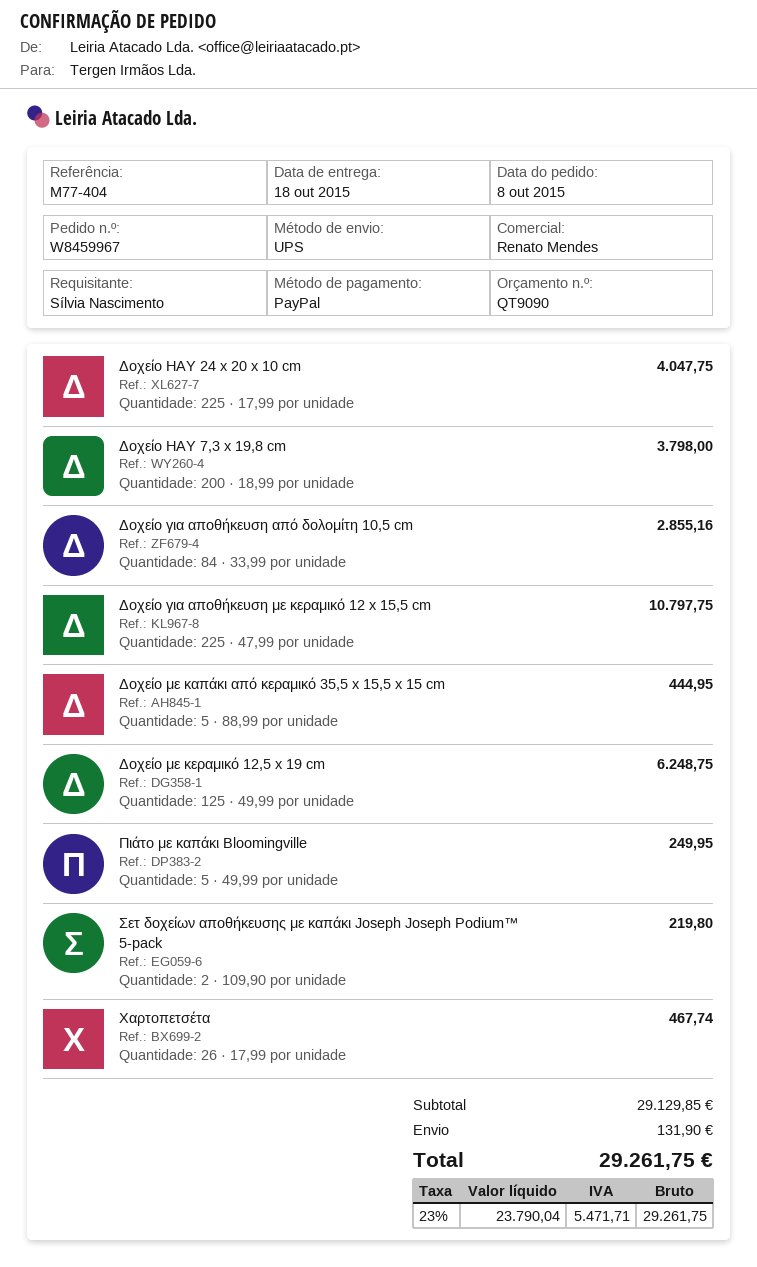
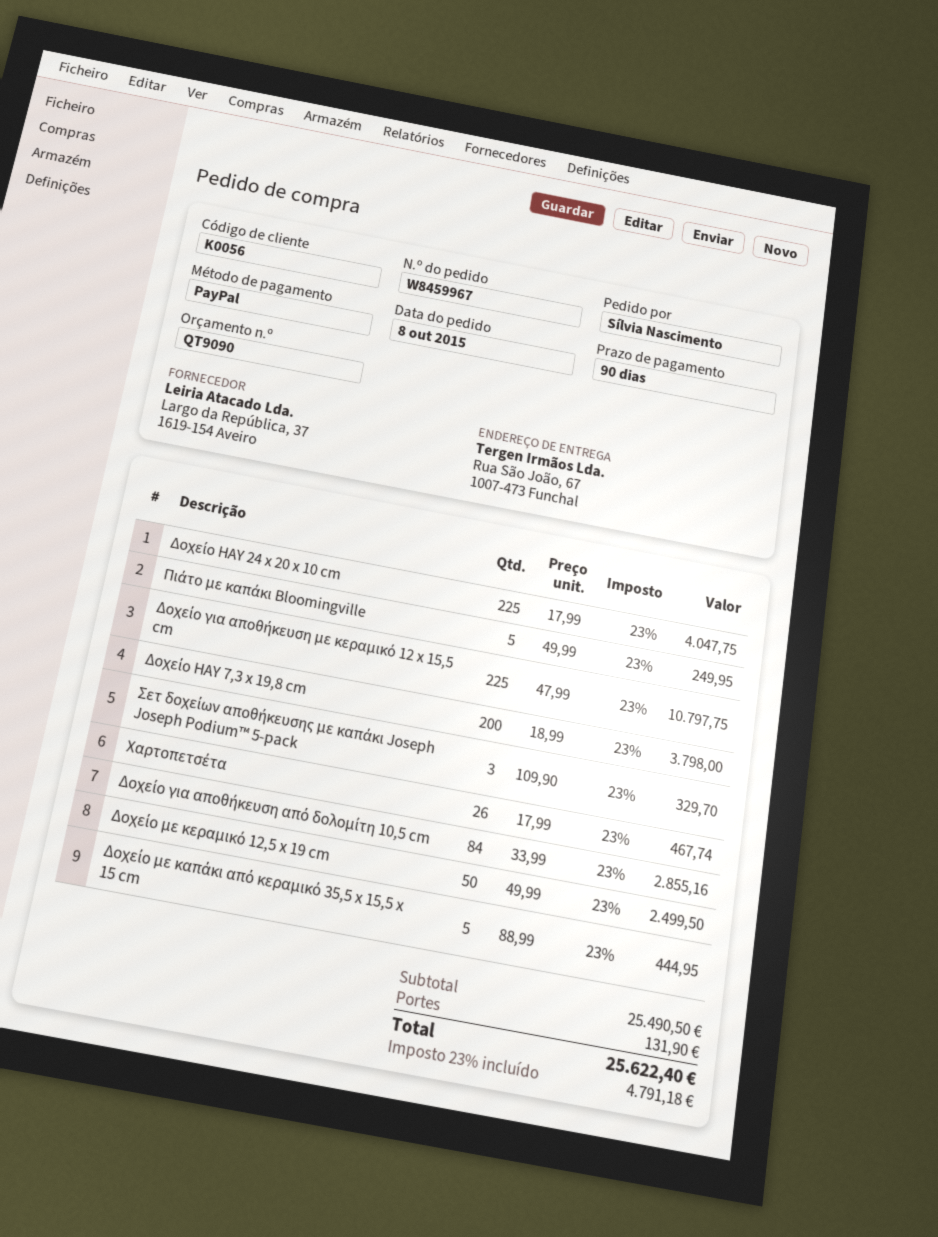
Δοχείο με κεραμικό 12,5 x 19 cm: 125 x 49.99 = 6248.75 -> 50 x 49.99 = 2499.50
Σετ δοχείων αποθήκευσης με καπάκι Joseph Joseph Podium™ 5-pack: 2 x 109.90 = 219.80 -> 3 x 109.90 = 329.70
subtotal: 29129.85 -> 25490.50
tax: 23% = 5471.71 -> 23% = 4791.18
total: 29261.75 -> 25622.40

